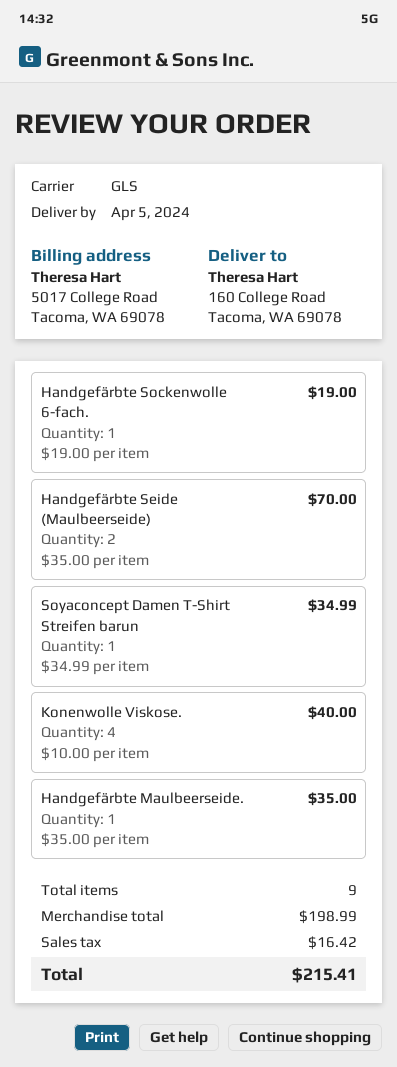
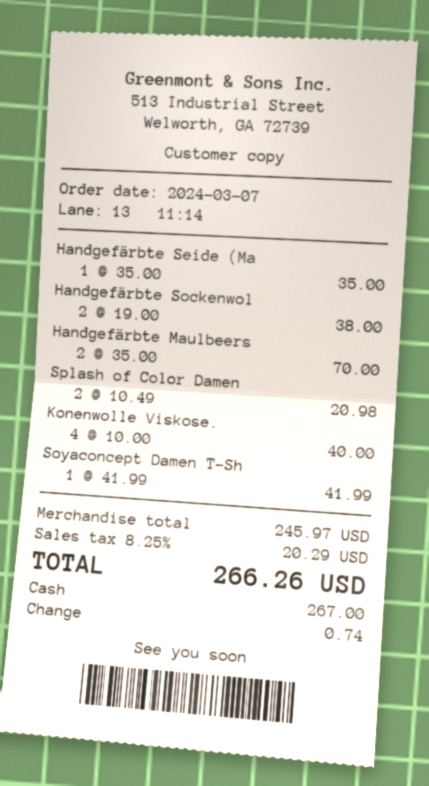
Handgefärbte Sockenwolle 6-fach.: 1 x 19.00 = 19.00 -> 2 x 19.00 = 38.00
Handgefärbte Seide (Maulbeerseide): 2 x 35.00 = 70.00 -> 1 x 35.00 = 35.00
Soyaconcept Damen T-Shirt Streifen barun: 1 x 34.99 = 34.99 -> 1 x 41.99 = 41.99
Handgefärbte Maulbeerseide.: 1 x 35.00 = 35.00 -> 2 x 35.00 = 70.00
Splash of Color Damen: none -> 2 x 10.49 = 20.98
subtotal: 198.99 -> 245.97
tax: 16.42 -> 20.29
total: 215.41 -> 266.26

